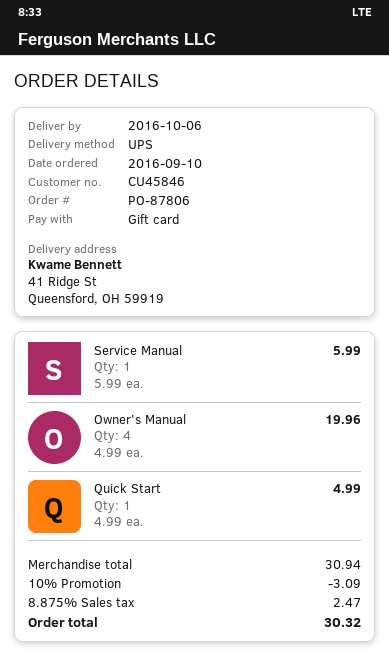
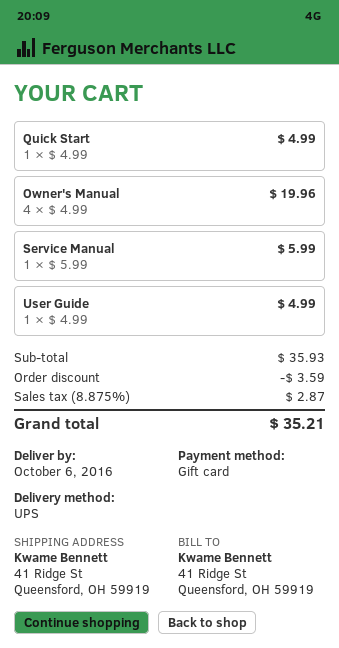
User Guide: none -> 1 x 4.99 = 4.99
subtotal: 30.94 -> 35.93
discount: 3.09 -> 3.59
tax: 8.875% = 2.47 -> 8.875% = 2.87
total: 30.32 -> 35.21

